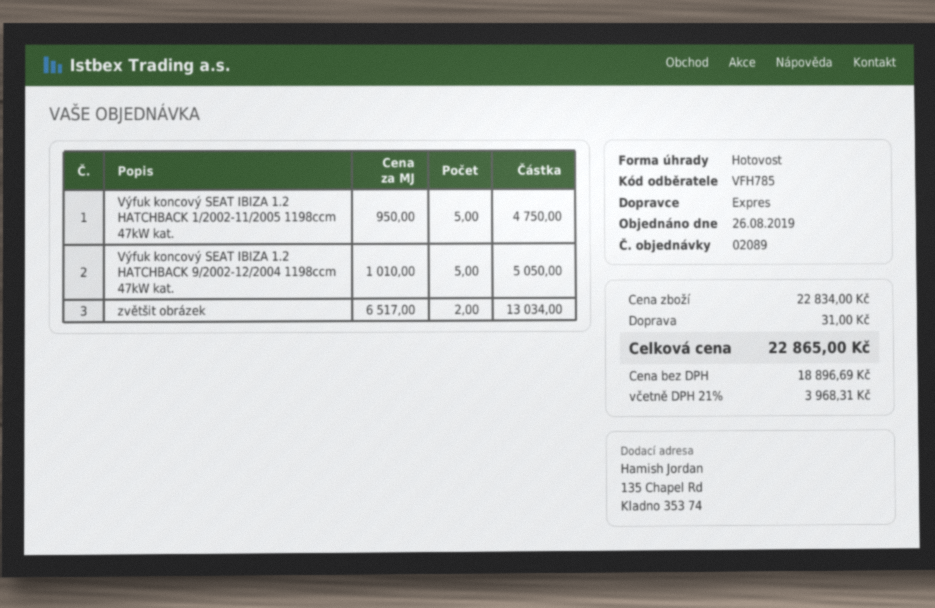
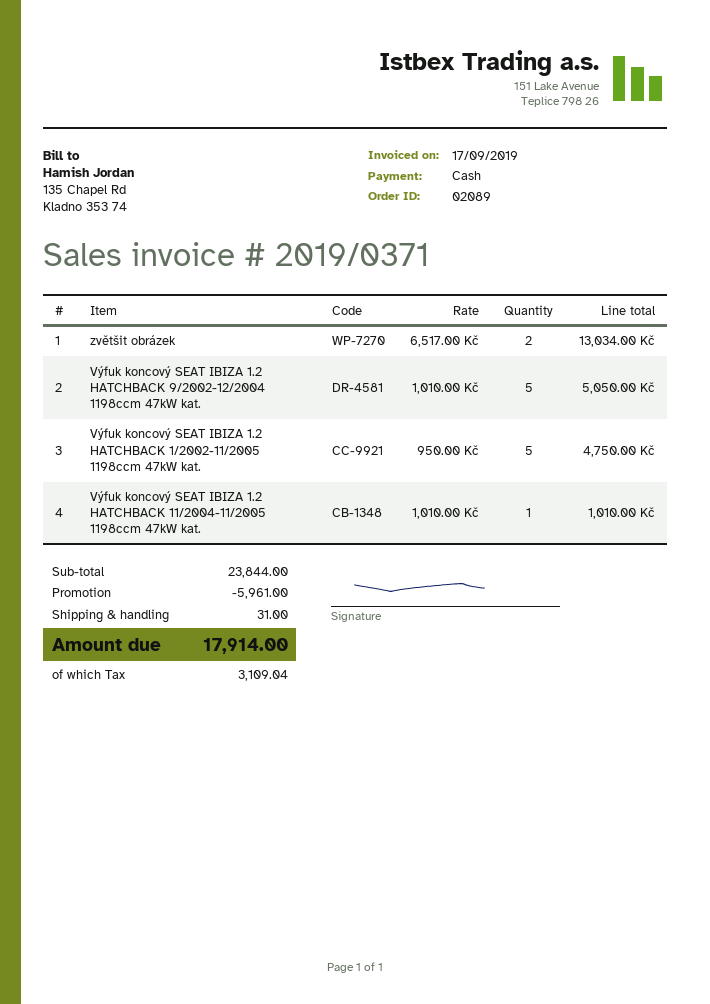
Výfuk koncový SEAT IBIZA 1.2 HATCHBACK 11/2004-11/2005 1198ccm 47kW kat.: none -> 1 x 1010.00 = 1010.00
subtotal: 22834.00 -> 23844.00
discount: none -> 5961.00
tax: 3968.31 -> 3109.04
total: 22865.00 -> 17914.00

